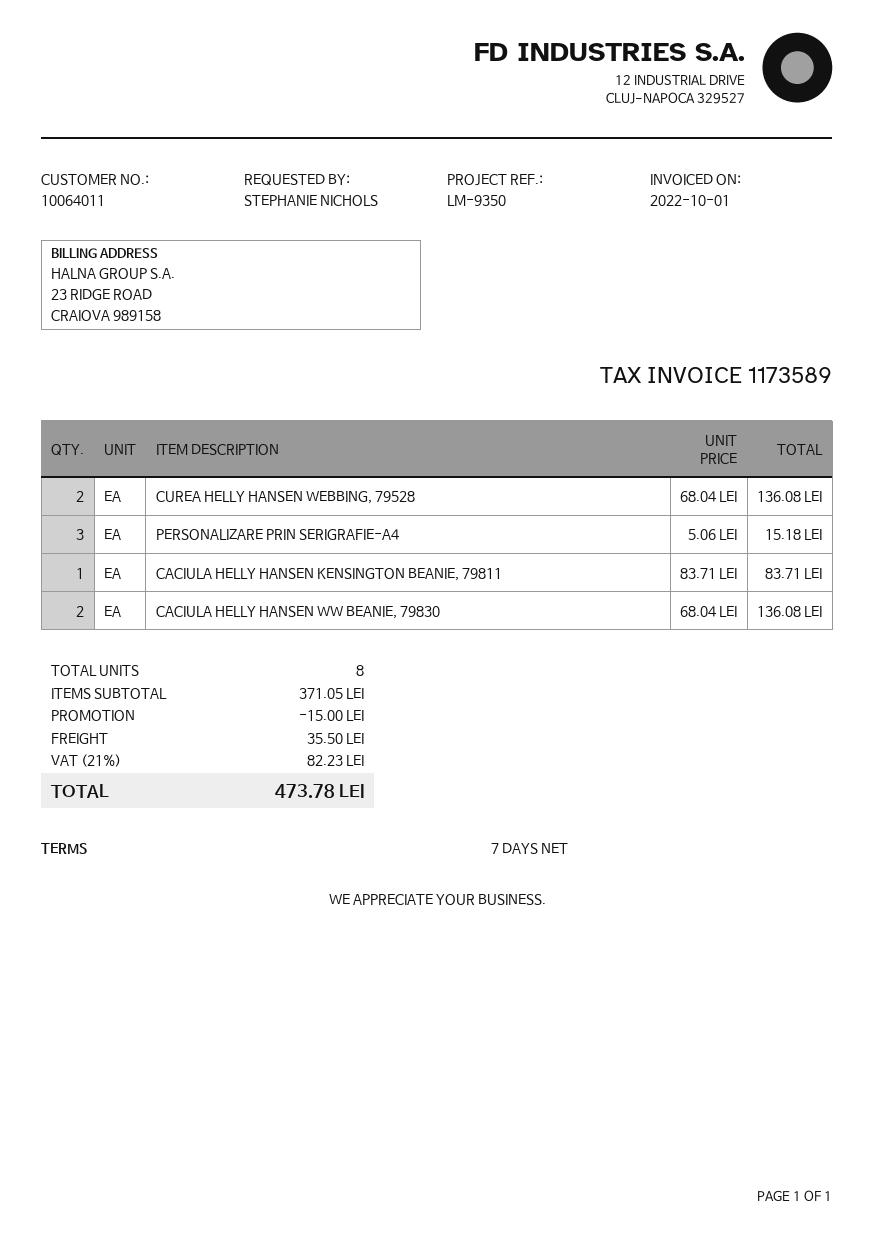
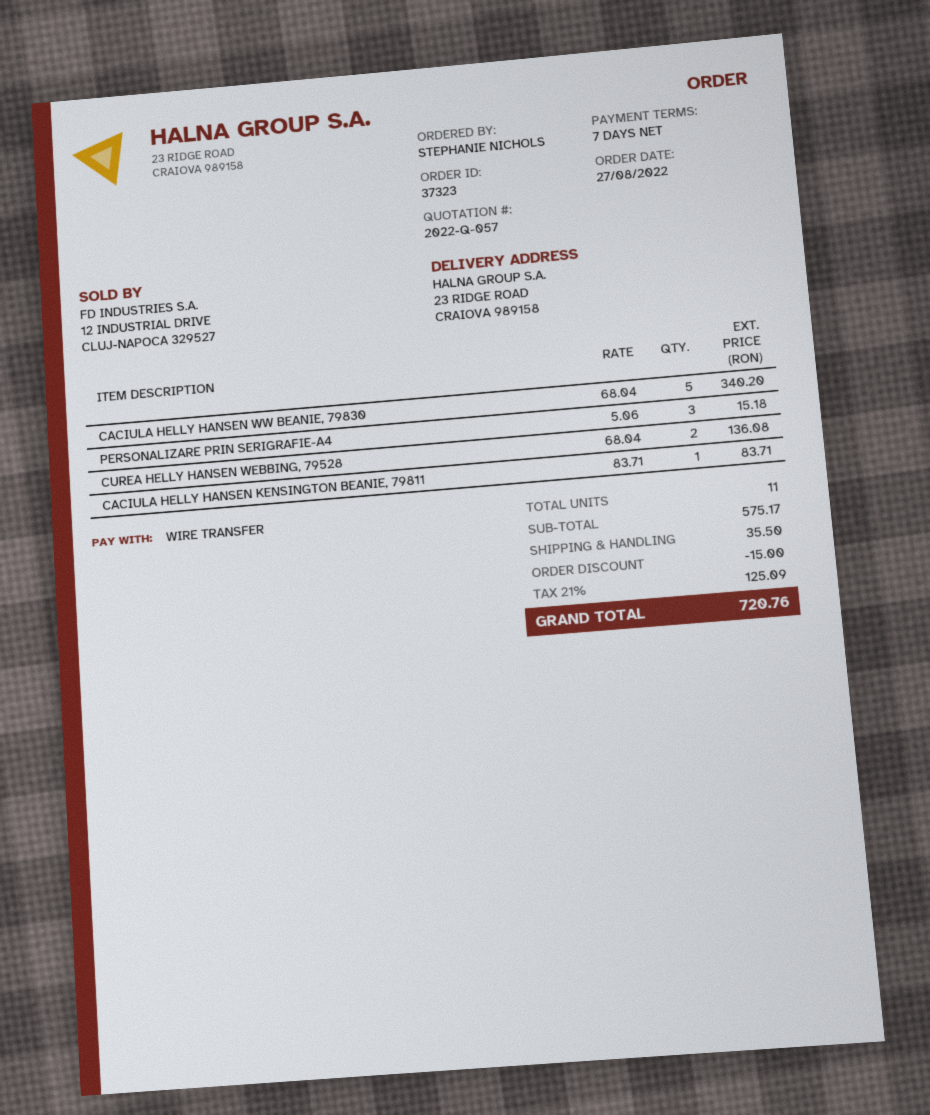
CACIULA HELLY HANSEN WW BEANIE, 79830: 2 x 68.04 = 136.08 -> 5 x 68.04 = 340.20
total quantity: 8 -> 11
subtotal: 371.05 -> 575.17
tax: 21% = 82.23 -> 21% = 125.09
total: 473.78 -> 720.76

